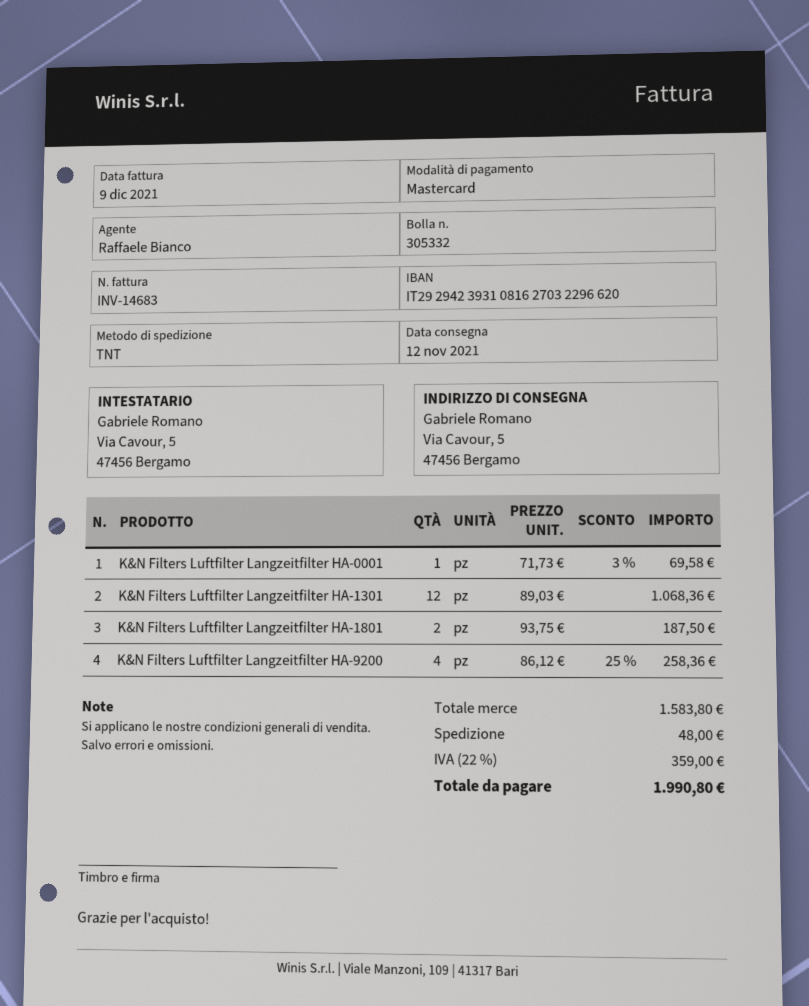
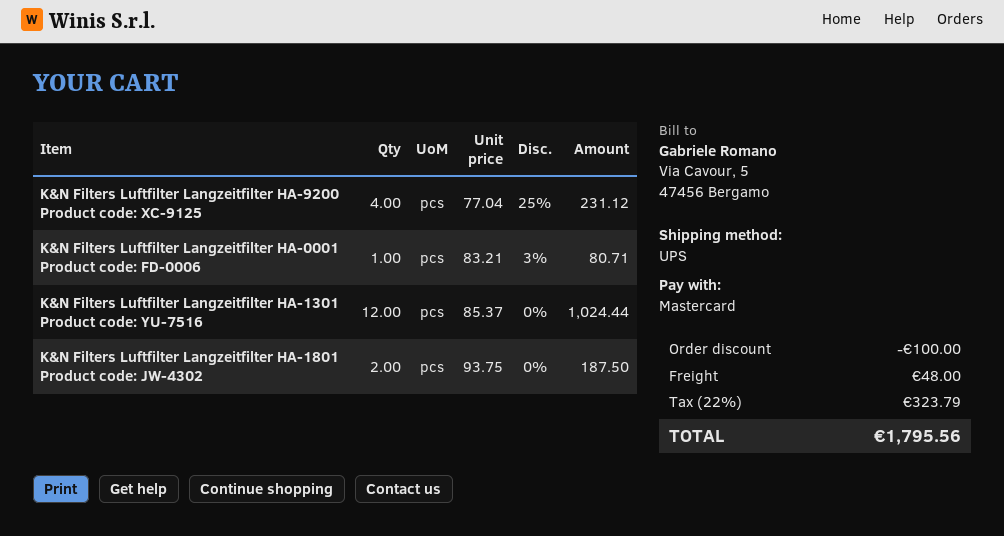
shipping method: TNT -> UPS
K&N Filters Luftfilter Langzeitfilter HA-0001: 1 x 71.73 - 3% = 69.58 -> 1 x 83.21 - 3% = 80.71
K&N Filters Luftfilter Langzeitfilter HA-1301: 12 x 89.03 = 1068.36 -> 12 x 85.37 = 1024.44
K&N Filters Luftfilter Langzeitfilter HA-9200: 4 x 86.12 - 25% = 258.36 -> 4 x 77.04 - 25% = 231.12
discount: none -> 100.00
tax: 22% = 359.00 -> 22% = 323.79
total: 1990.80 -> 1795.56

